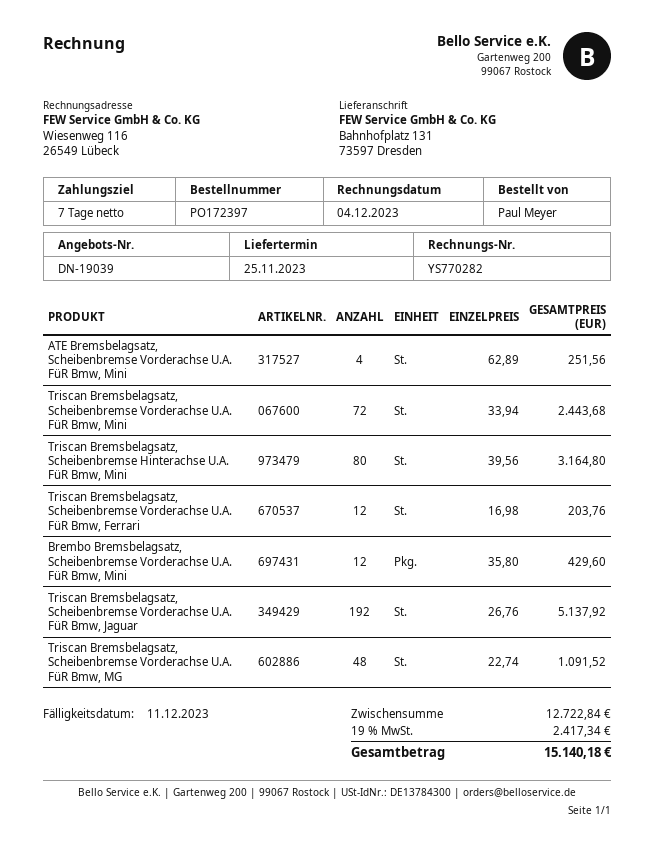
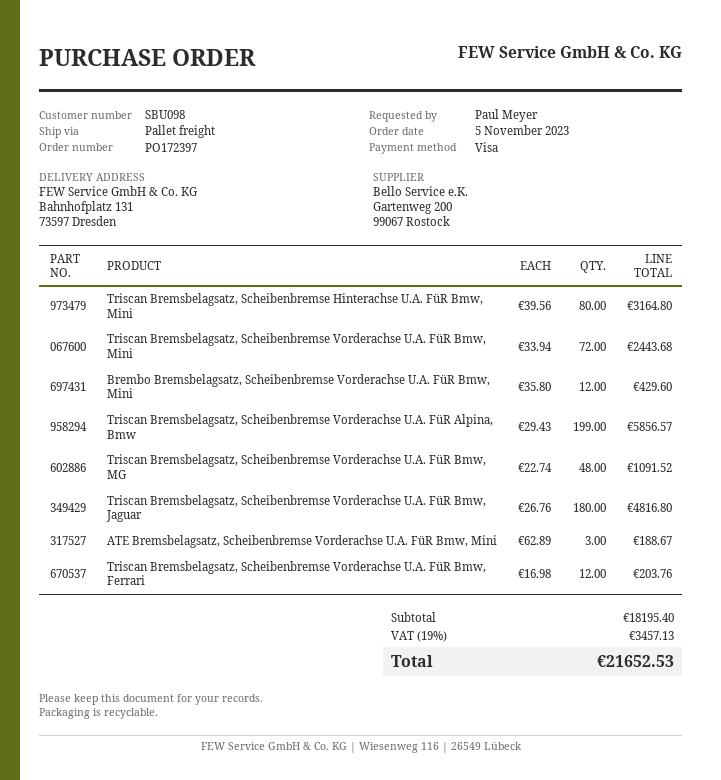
ATE Bremsbelagsatz, Scheibenbremse Vorderachse U.A. FüR Bmw, Mini: 4 x 62.89 = 251.56 -> 3 x 62.89 = 188.67
Triscan Bremsbelagsatz, Scheibenbremse Vorderachse U.A. FüR Bmw, Jaguar: 192 x 26.76 = 5137.92 -> 180 x 26.76 = 4816.80
Triscan Bremsbelagsatz, Scheibenbremse Vorderachse U.A. FüR Alpina, Bmw: none -> 199 x 29.43 = 5856.57
subtotal: 12722.84 -> 18195.40
tax: 19% = 2417.34 -> 19% = 3457.13
total: 15140.18 -> 21652.53

